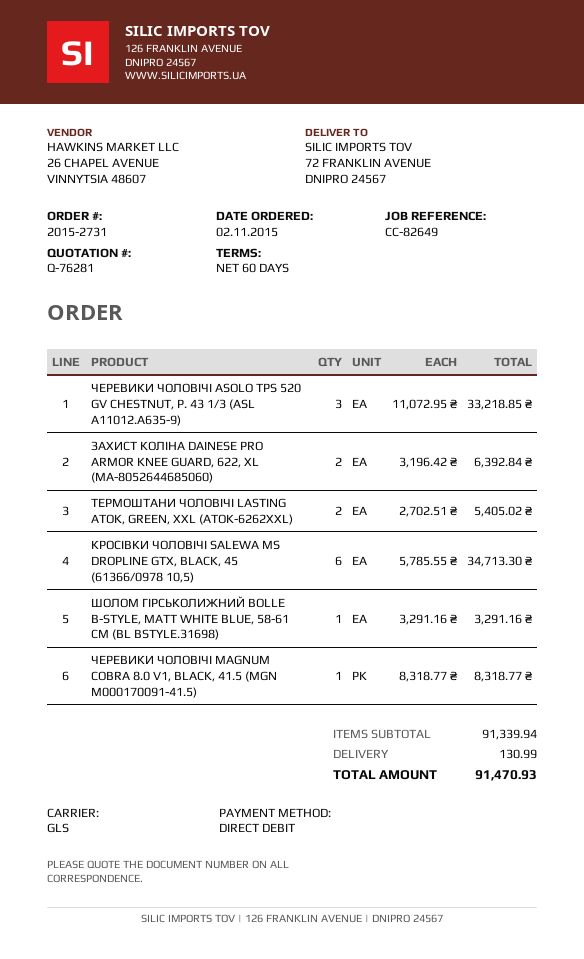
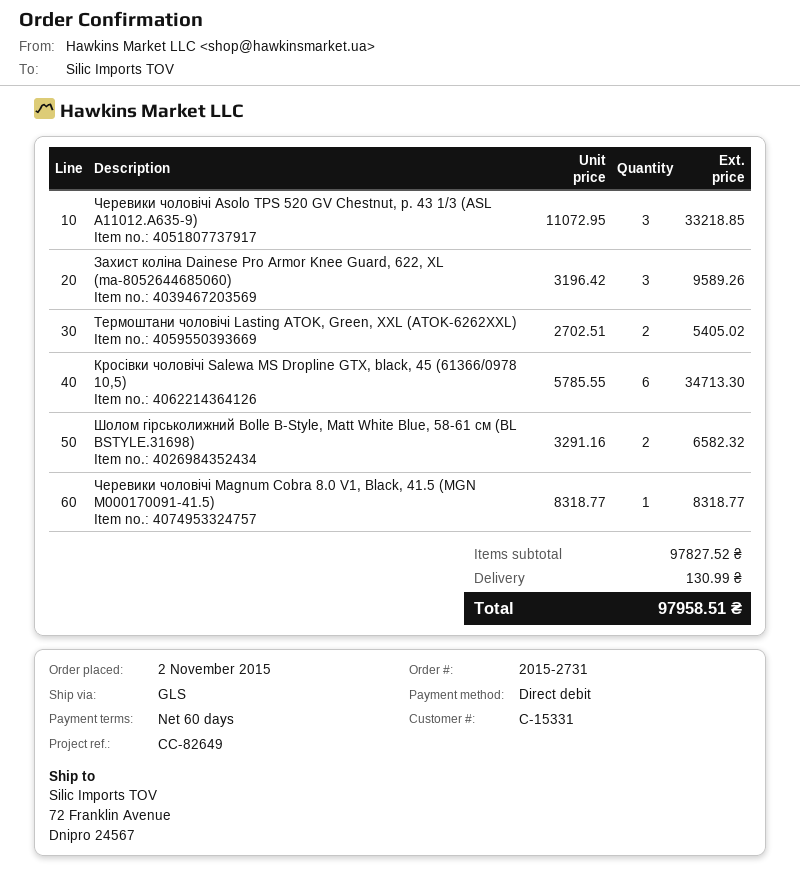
ЗАХИСТ КОЛІНА DAINESE PRO ARMOR KNEE GUARD, 622, XL (MA-8052644685060): 2 x 3196.42 = 6392.84 -> 3 x 3196.42 = 9589.26
ШОЛОМ ГІРСЬКОЛИЖНИЙ BOLLE B-STYLE, MATT WHITE BLUE, 58-61 СМ (BL BSTYLE.31698): 1 x 3291.16 = 3291.16 -> 2 x 3291.16 = 6582.32
subtotal: 91339.94 -> 97827.52
total: 91470.93 -> 97958.51

